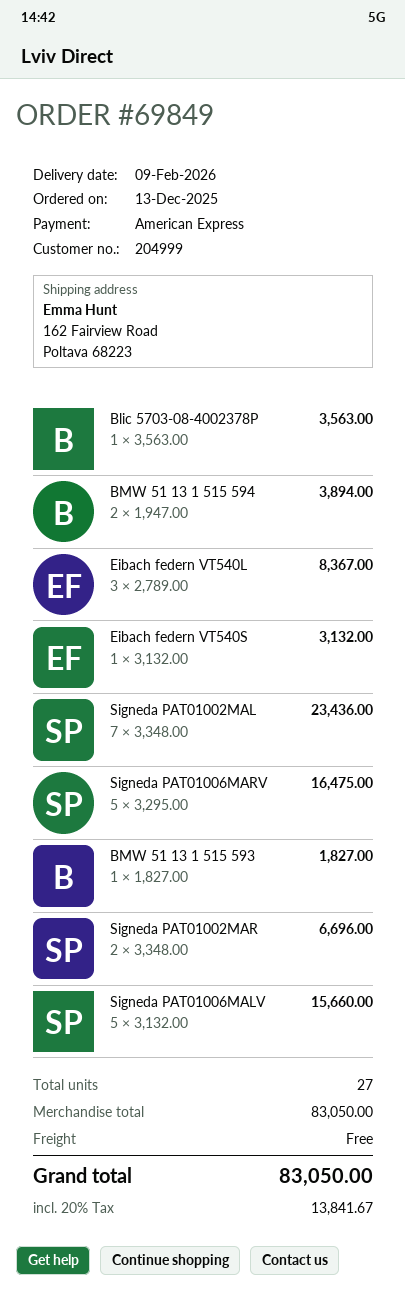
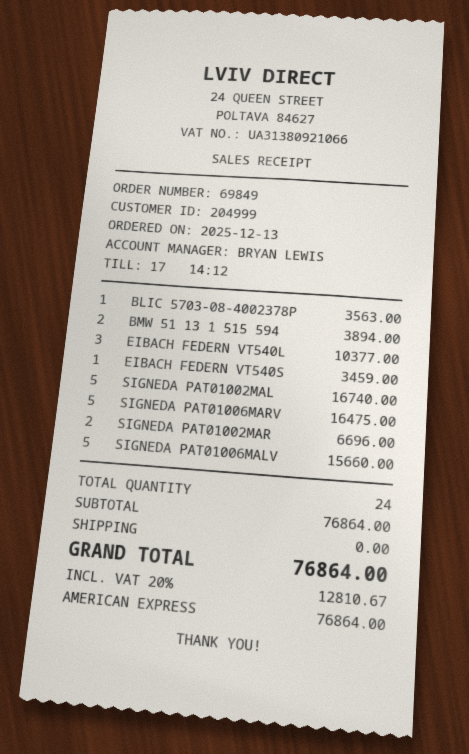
Eibach federn VT540L: 3 for 8367.00 -> 3 for 10377.00
Eibach federn VT540S: 1 for 3132.00 -> 1 for 3459.00
Signeda PAT01002MAL: 7 for 23436.00 -> 5 for 16740.00
BMW 51 13 1 515 593: 1 for 1827.00 -> none
total quantity: 27 -> 24
subtotal: 83050.00 -> 76864.00
tax: 20% = 13841.67 -> 20% = 12810.67
total: 83050.00 -> 76864.00

